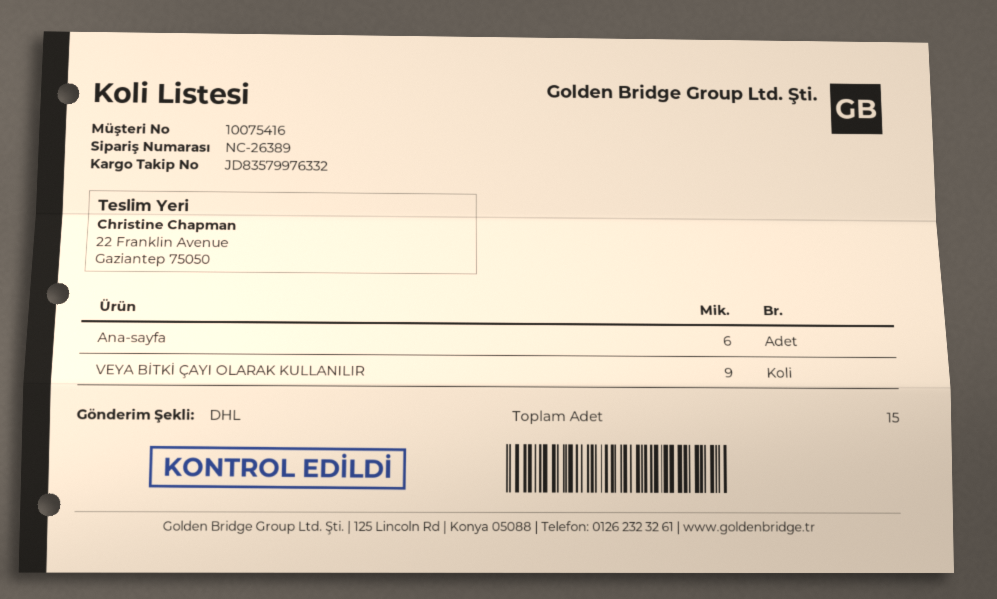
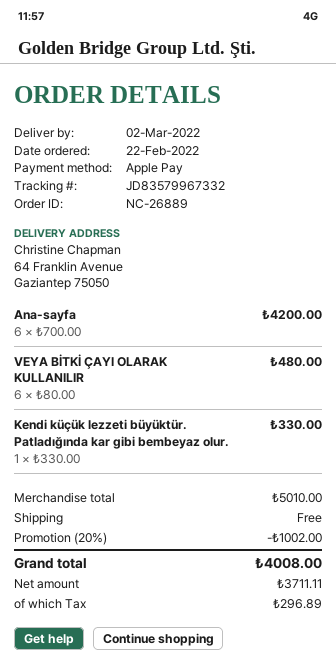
order number: NC-26389 -> NC-26889
tracking number: JD83579976332 -> JD83579967332
ship to: 22 Franklin Avenue, Gaziantep 75050 -> 64 Franklin Avenue, Gaziantep 75050
VEYA BİTKİ ÇAYI OLARAK KULLANILIR: 9 -> 6
Kendi küçük lezzeti büyüktür. Patladığında kar gibi bembeyaz olur.: none -> 1

